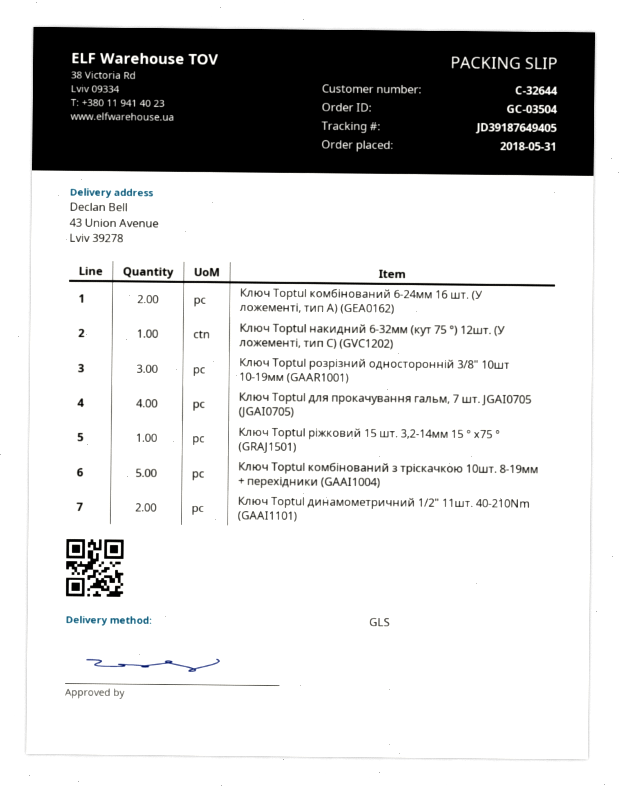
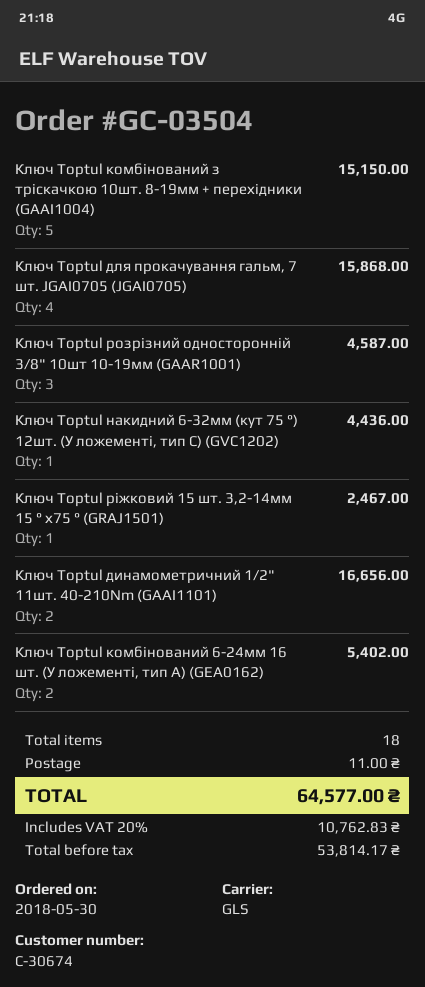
order date: 2018-05-31 -> 2018-05-30
customer number: C-32644 -> C-30674

